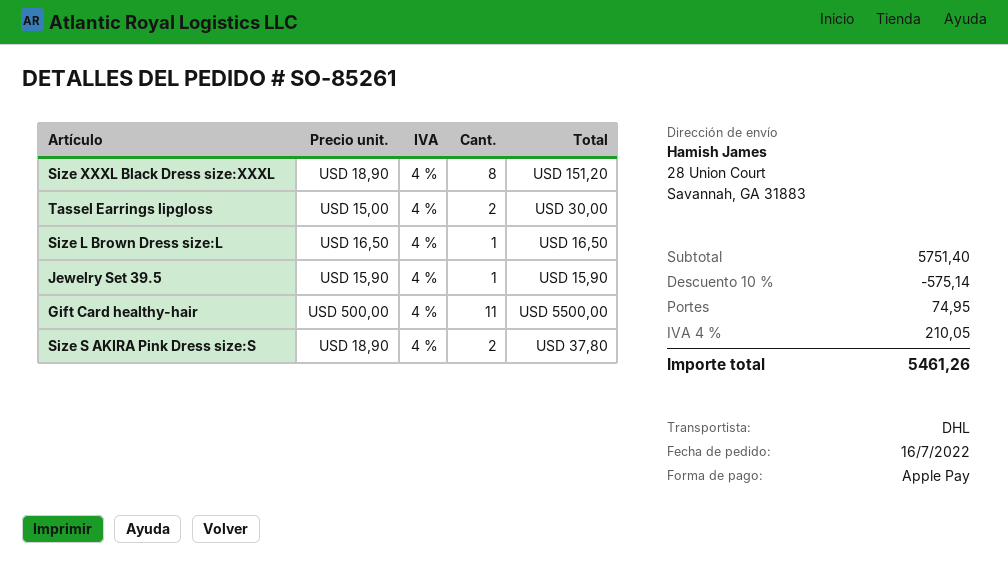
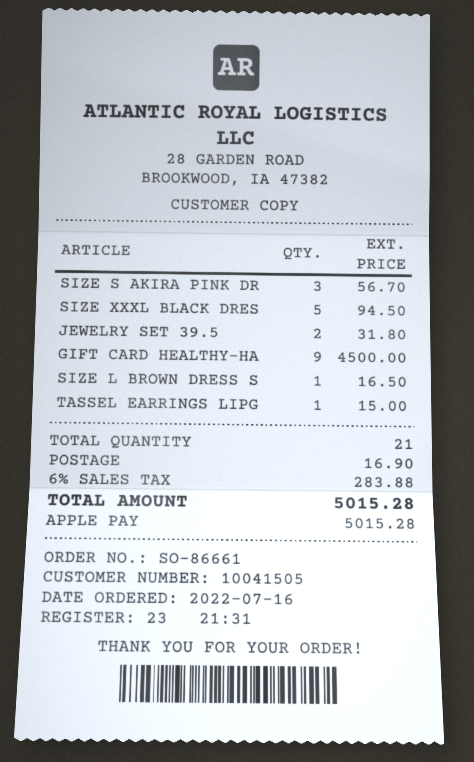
order number: SO-85261 -> SO-86661
Size XXXL Black Dress size:XXXL: 8 for 151.20 -> 5 for 94.50
Tassel Earrings lipgloss: 2 for 30.00 -> 1 for 15.00
Jewelry Set 39.5: 1 for 15.90 -> 2 for 31.80
Gift Card healthy-hair: 11 for 5500.00 -> 9 for 4500.00
Size S AKIRA Pink Dress size:S: 2 for 37.80 -> 3 for 56.70
discount: 10% = 575.14 -> none
shipping: 74.95 -> 16.90
tax: 4% = 210.05 -> 6% = 283.88
total: 5461.26 -> 5015.28

